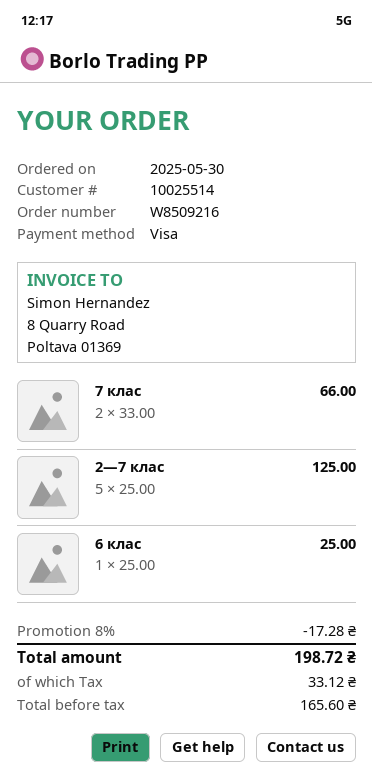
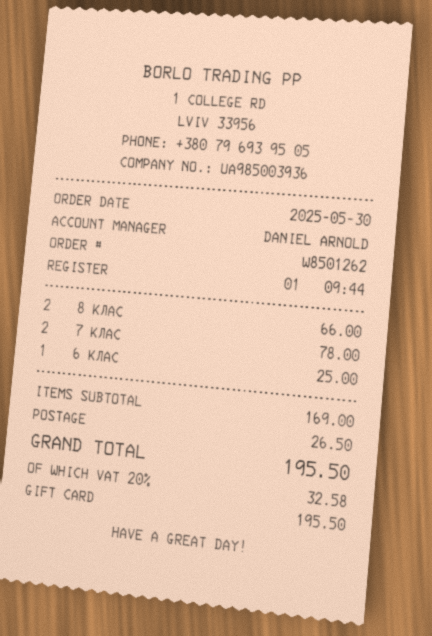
order number: W8509216 -> W8501262
payment method: Visa -> gift card
7 клас: 2 for 66.00 -> 2 for 78.00
2—7 клас: 5 for 125.00 -> none
8 КЛАС: none -> 2 for 66.00
discount: 8% = 17.28 -> none
shipping: none -> 26.50
tax: 33.12 -> 32.58
total: 198.72 -> 195.50

